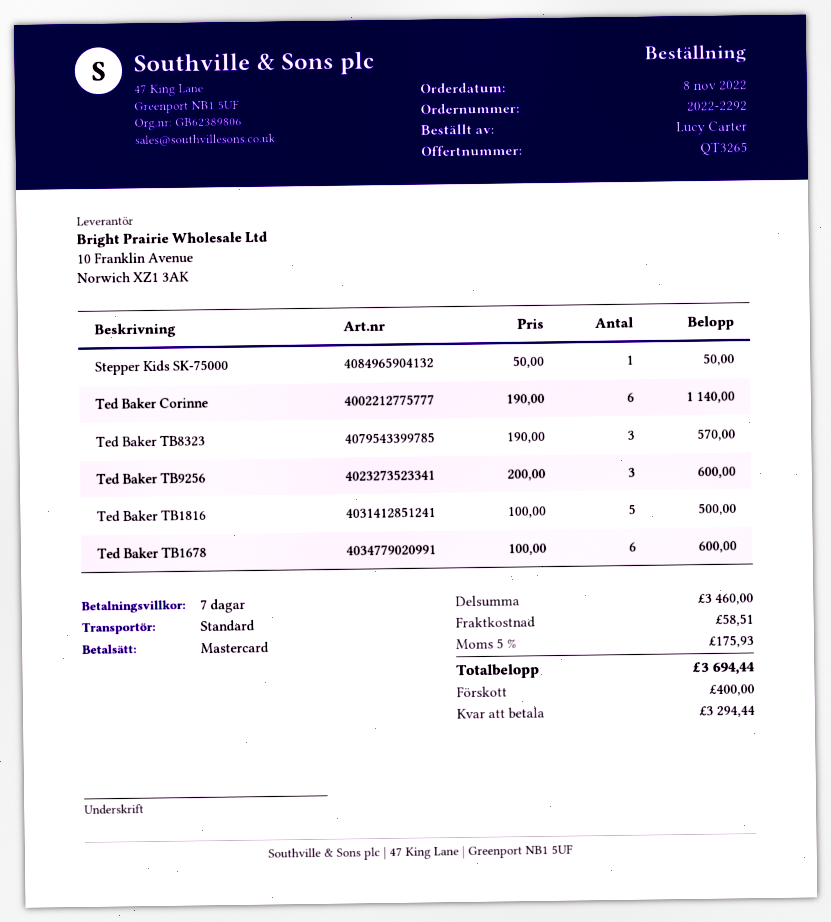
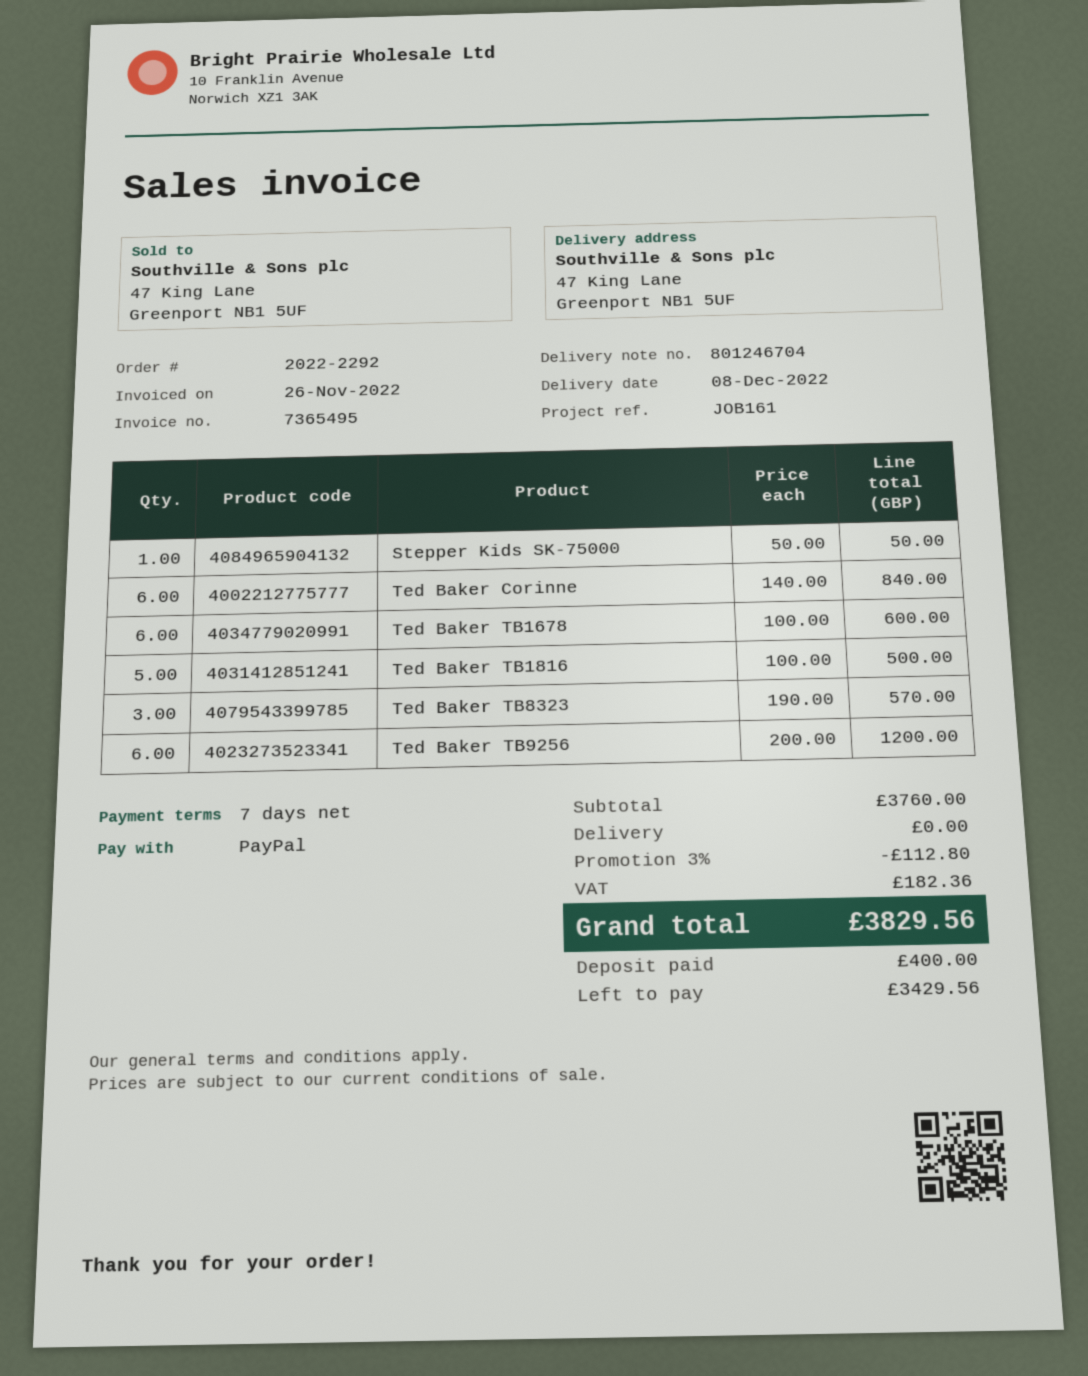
payment method: Mastercard -> PayPal
Ted Baker Corinne: 6 x 190.00 = 1140.00 -> 6 x 140.00 = 840.00
Ted Baker TB9256: 3 x 200.00 = 600.00 -> 6 x 200.00 = 1200.00
subtotal: 3460.00 -> 3760.00
discount: none -> 3% = 112.80
shipping: 58.51 -> 0.00
tax: 175.93 -> 182.36
total: 3694.44 -> 3829.56
balance: 3294.44 -> 3429.56

